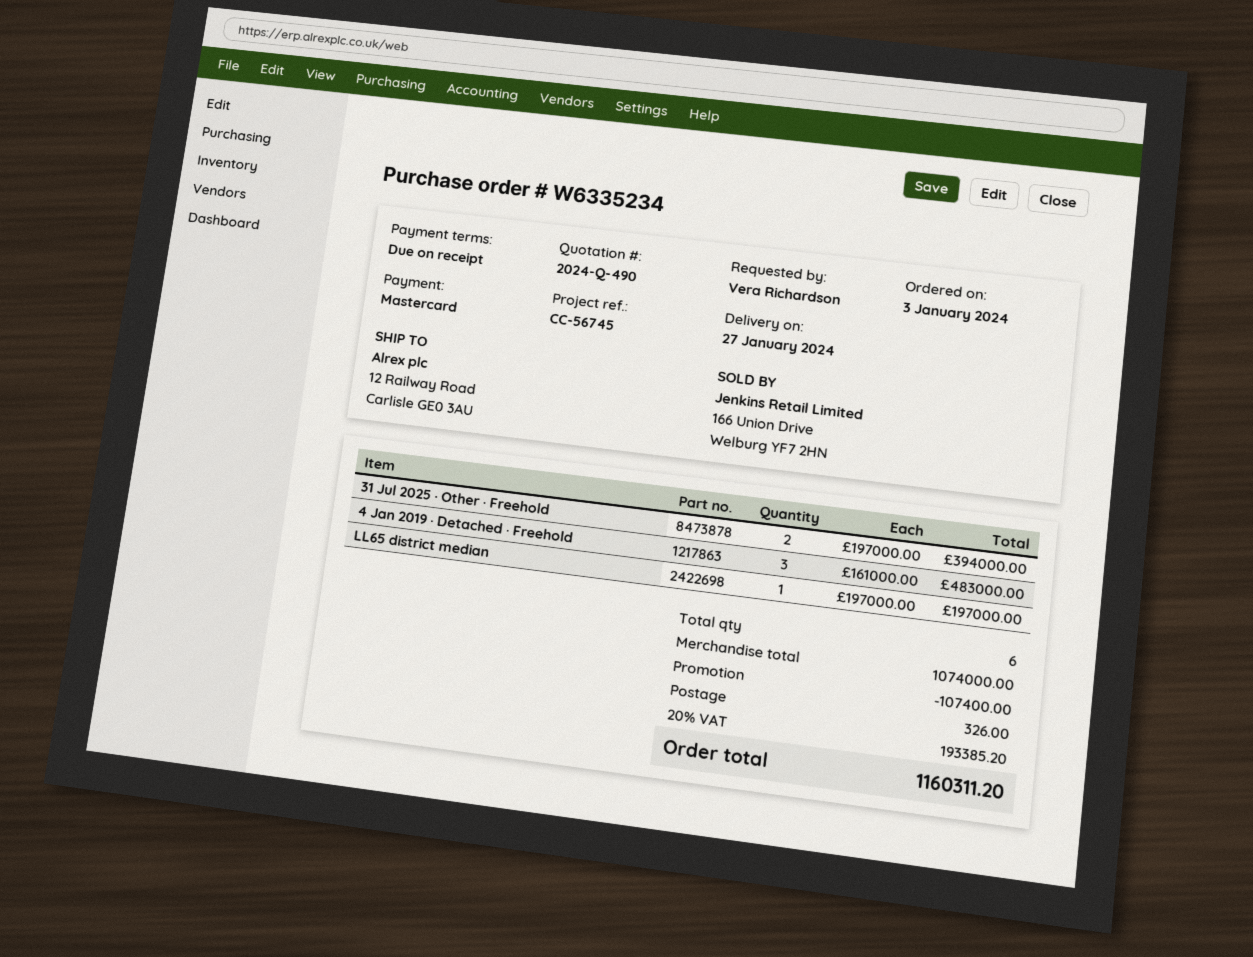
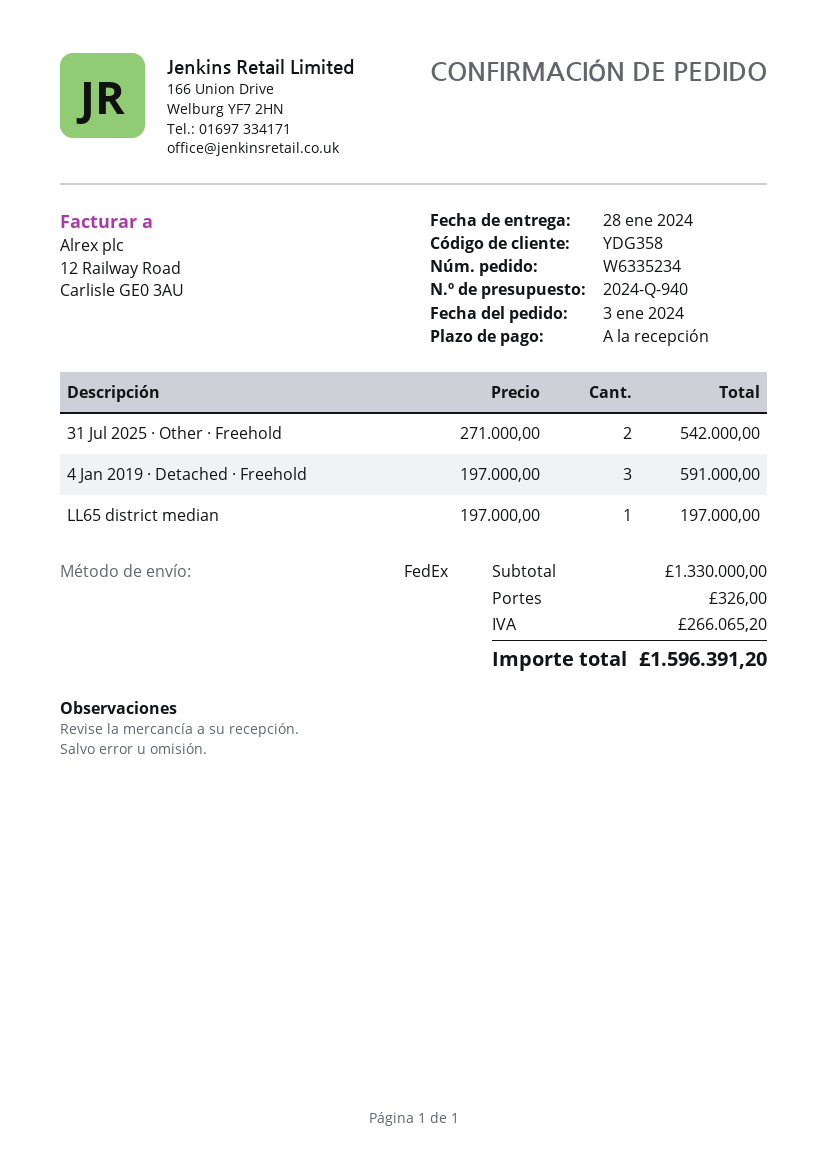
quote number: 2024-Q-490 -> 2024-Q-940
delivery date: 2024-01-27 -> 2024-01-28
31 Jul 2025 · Other · Freehold: 2 x 197000.00 = 394000.00 -> 2 x 271000.00 = 542000.00
4 Jan 2019 · Detached · Freehold: 3 x 161000.00 = 483000.00 -> 3 x 197000.00 = 591000.00
subtotal: 1074000.00 -> 1330000.00
discount: 107400.00 -> none
tax: 193385.20 -> 266065.20
total: 1160311.20 -> 1596391.20

